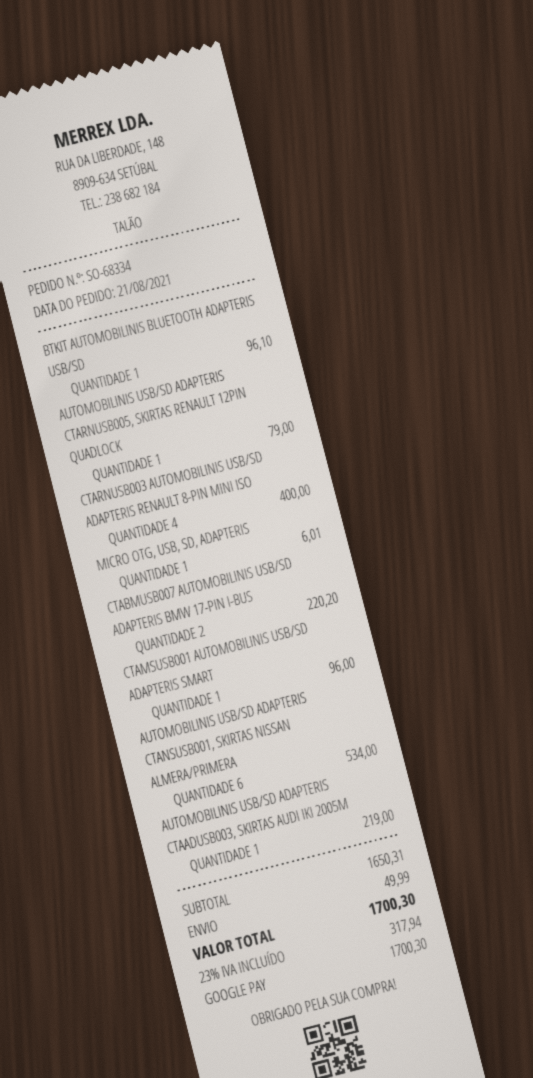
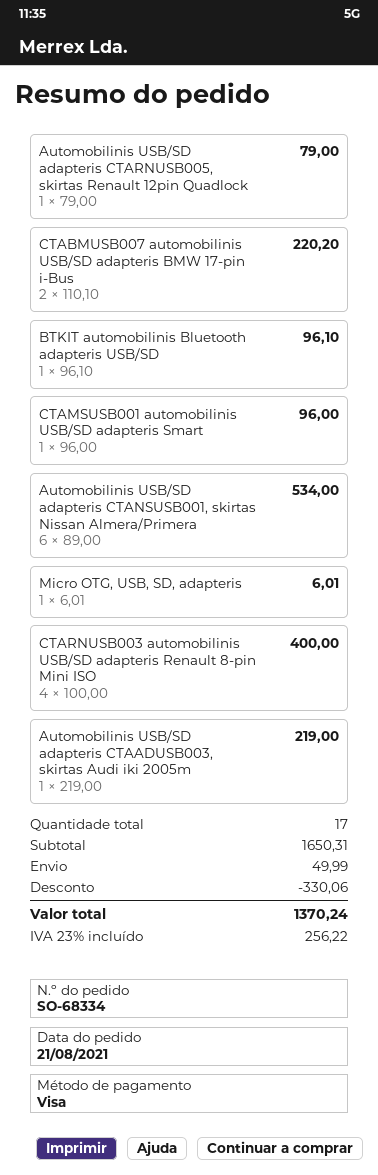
payment method: Google Pay -> Visa
discount: none -> 330.06
tax: 23% = 317.94 -> 23% = 256.22
total: 1700.30 -> 1370.24

